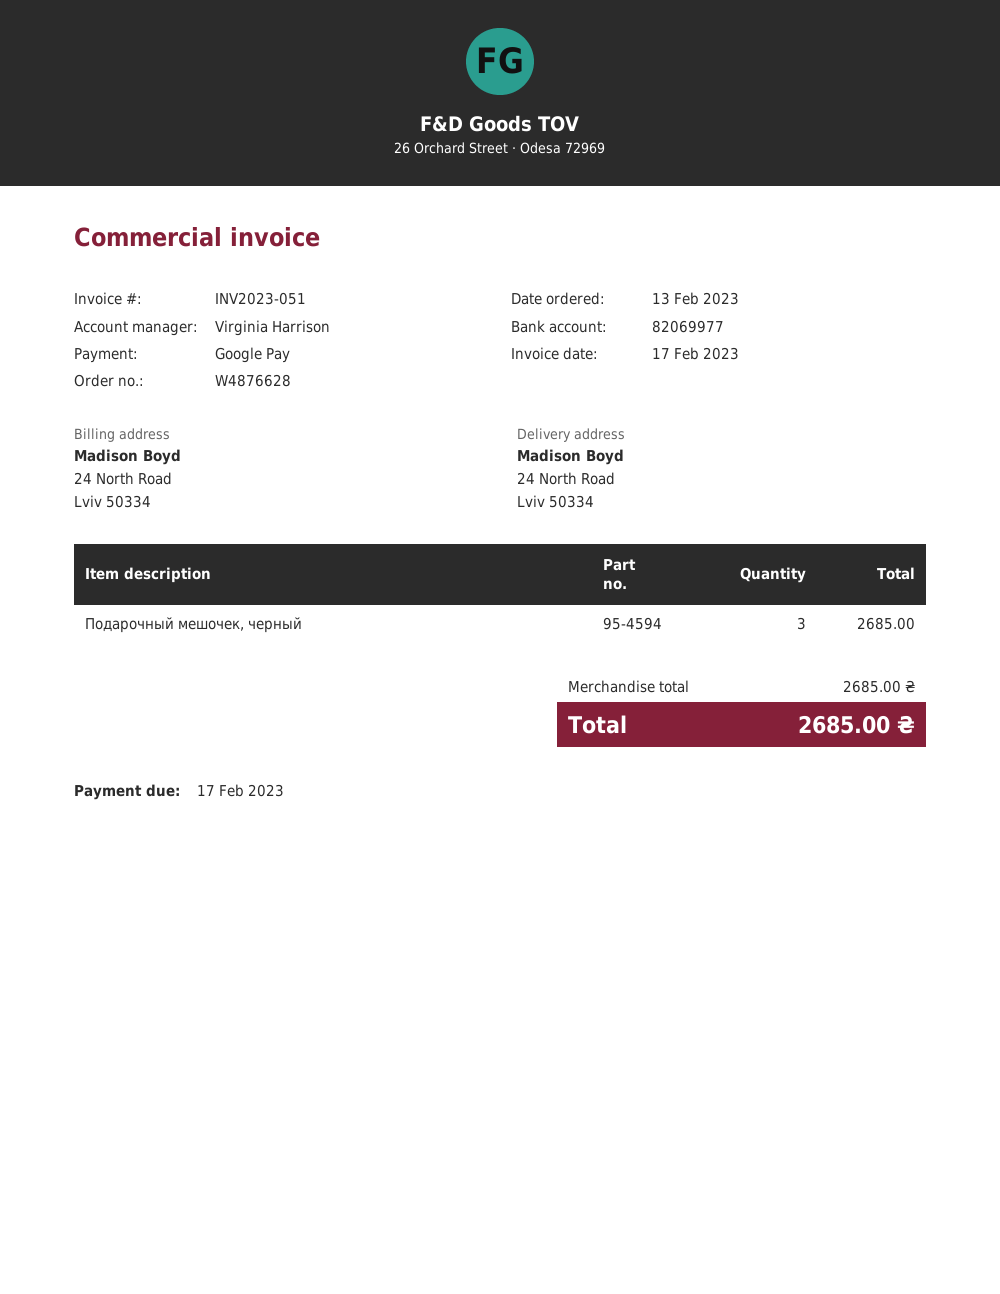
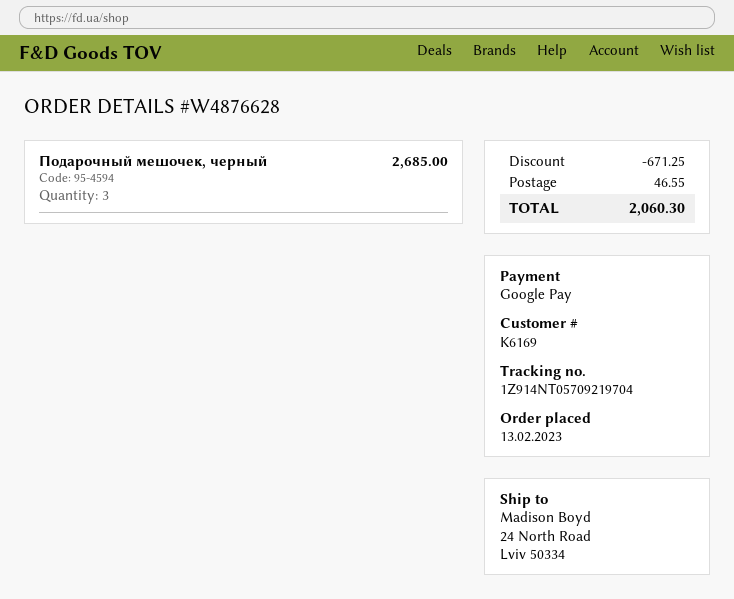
discount: none -> 671.25
shipping: none -> 46.55
total: 2685.00 -> 2060.30

